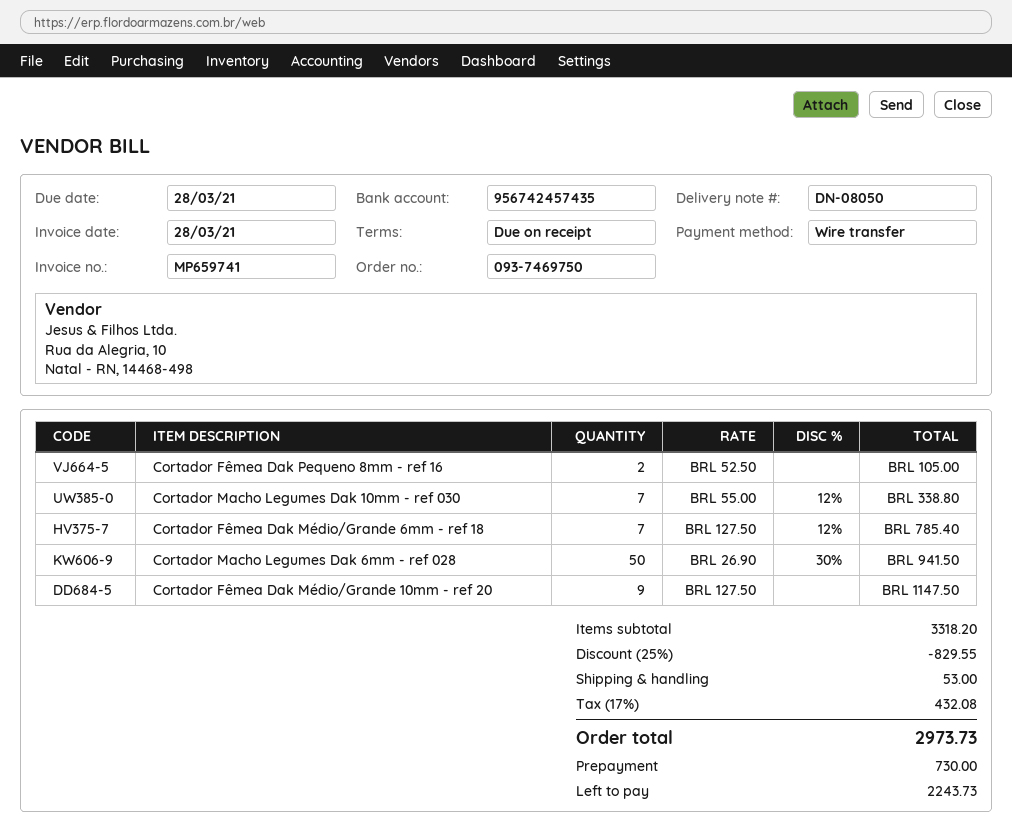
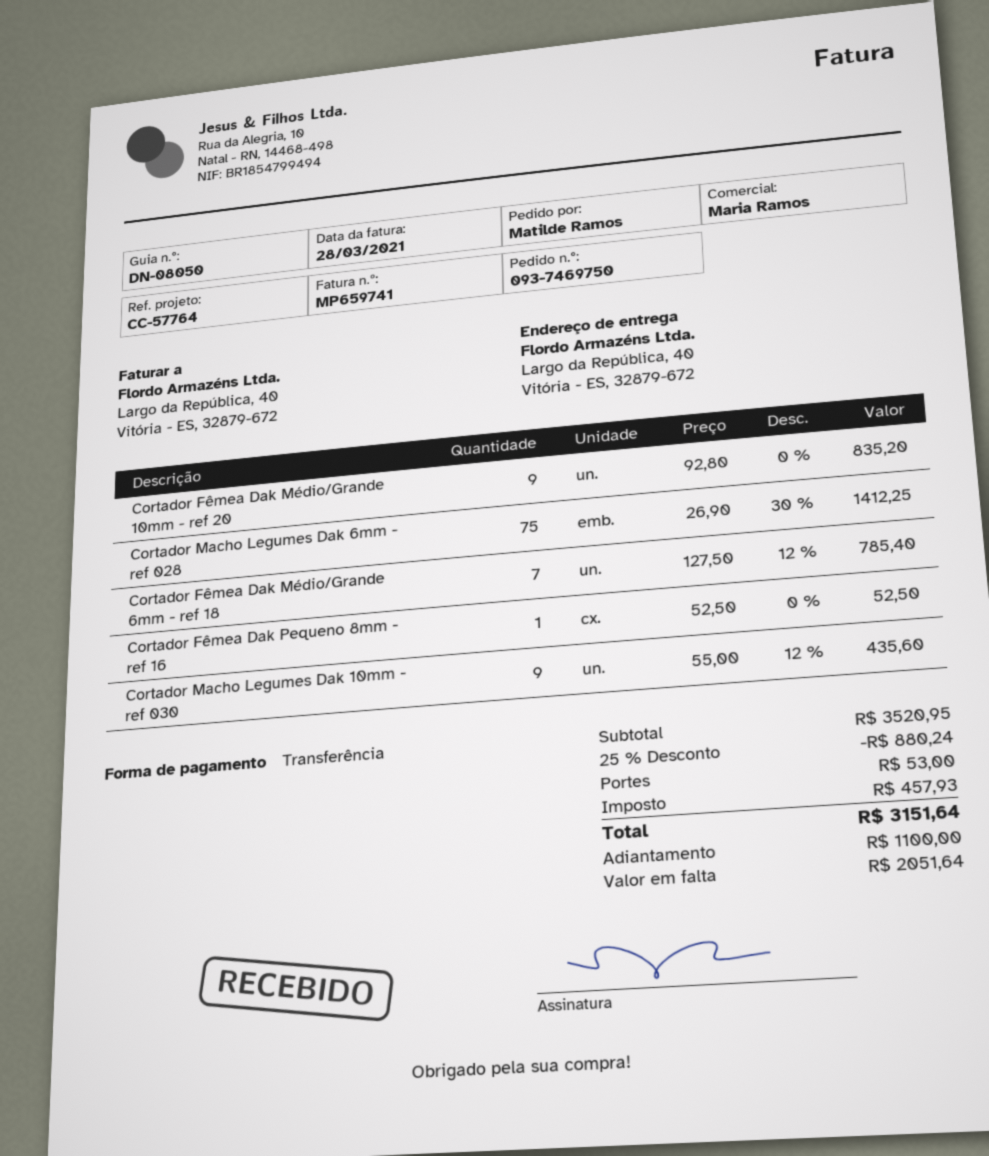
Cortador Fêmea Dak Pequeno 8mm - ref 16: 2 x 52.50 = 105.00 -> 1 x 52.50 = 52.50
Cortador Macho Legumes Dak 10mm - ref 030: 7 x 55.00 - 12% = 338.80 -> 9 x 55.00 - 12% = 435.60
Cortador Macho Legumes Dak 6mm - ref 028: 50 x 26.90 - 30% = 941.50 -> 75 x 26.90 - 30% = 1412.25
Cortador Fêmea Dak Médio/Grande 10mm - ref 20: 9 x 127.50 = 1147.50 -> 9 x 92.80 = 835.20
subtotal: 3318.20 -> 3520.95
discount: 25% = 829.55 -> 25% = 880.24
tax: 432.08 -> 457.93
total: 2973.73 -> 3151.64
deposit: 730.00 -> 1100.00
balance: 2243.73 -> 2051.64

